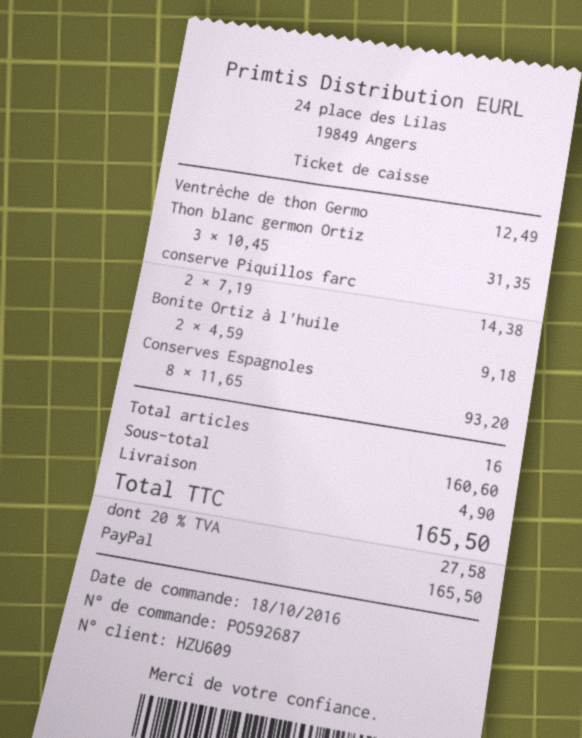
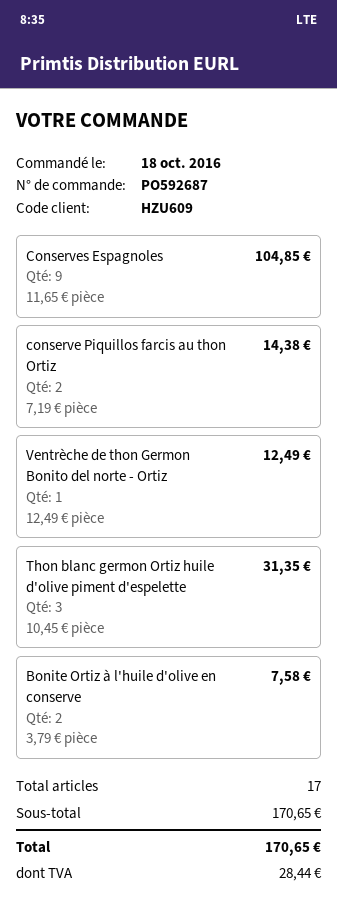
Bonite Ortiz à l'huile: 2 x 4.59 = 9.18 -> 2 x 3.79 = 7.58
Conserves Espagnoles: 8 x 11.65 = 93.20 -> 9 x 11.65 = 104.85
total quantity: 16 -> 17
subtotal: 160.60 -> 170.65
shipping: 4.90 -> none
tax: 27.58 -> 28.44
total: 165.50 -> 170.65

